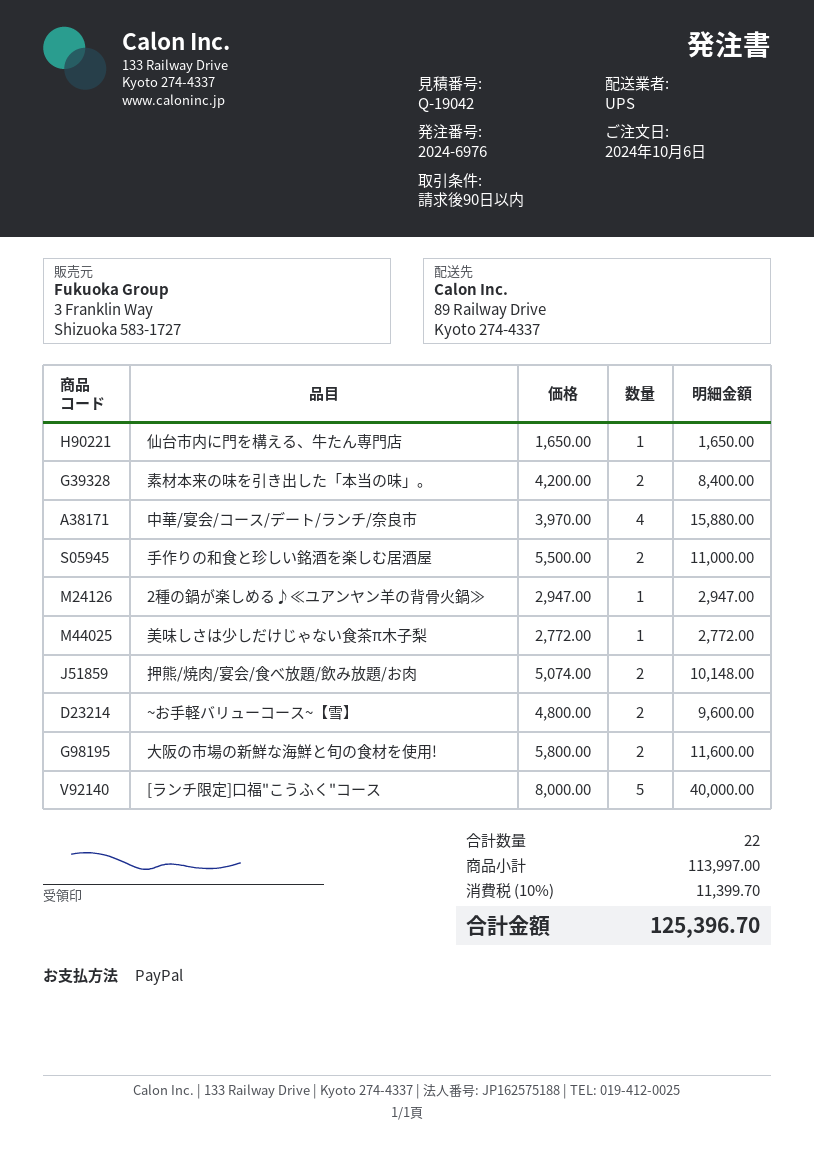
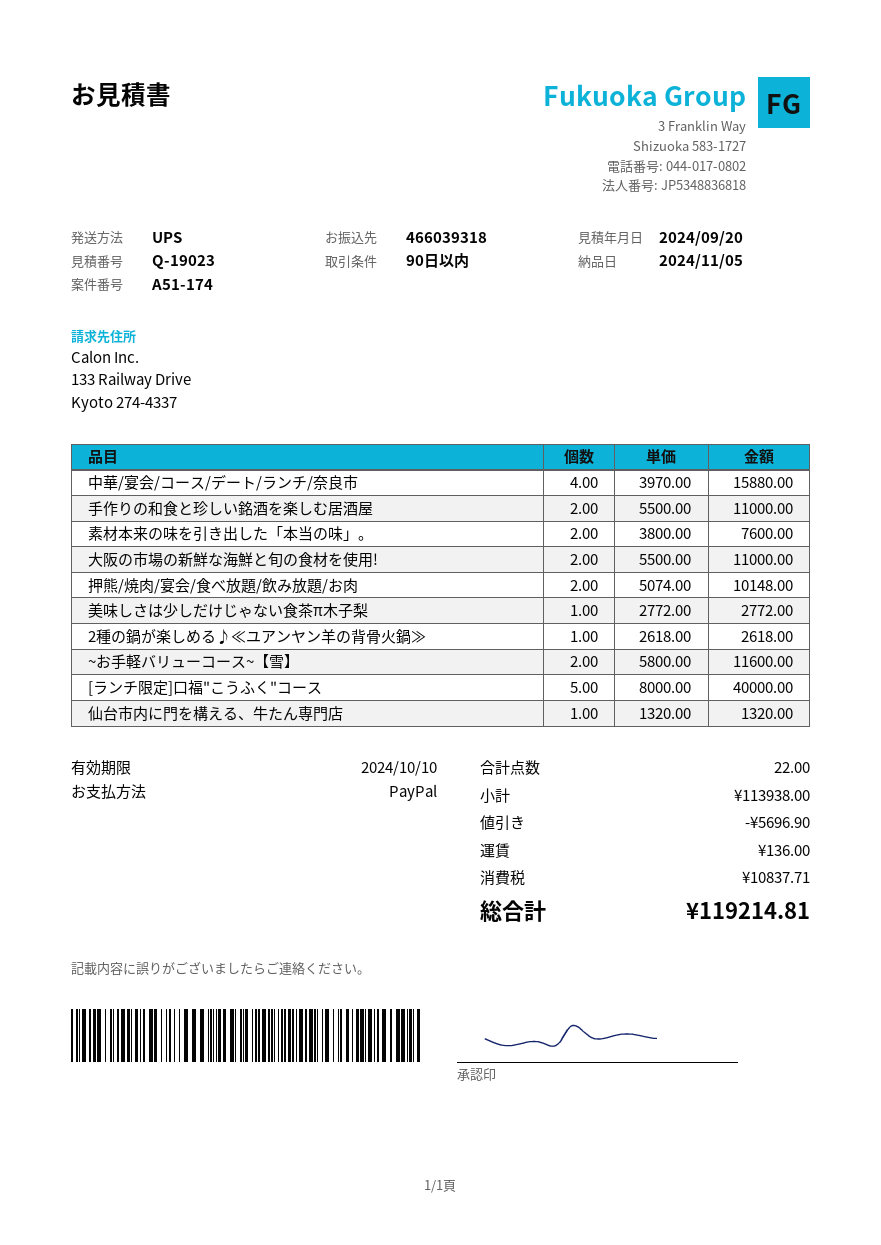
quote number: Q-19042 -> Q-19023
仙台市内に門を構える、牛たん専門店: 1 x 1650.00 = 1650.00 -> 1 x 1320.00 = 1320.00
素材本来の味を引き出した「本当の味」。: 2 x 4200.00 = 8400.00 -> 2 x 3800.00 = 7600.00
2種の鍋が楽しめる♪≪ユアンヤン羊の背骨火鍋≫: 1 x 2947.00 = 2947.00 -> 1 x 2618.00 = 2618.00
~お手軽バリューコース~【雪】: 2 x 4800.00 = 9600.00 -> 2 x 5800.00 = 11600.00
大阪の市場の新鮮な海鮮と旬の食材を使用!: 2 x 5800.00 = 11600.00 -> 2 x 5500.00 = 11000.00
subtotal: 113997.00 -> 113938.00
discount: none -> 5696.90
shipping: none -> 136.00
tax: 11399.70 -> 10837.71
total: 125396.70 -> 119214.81

